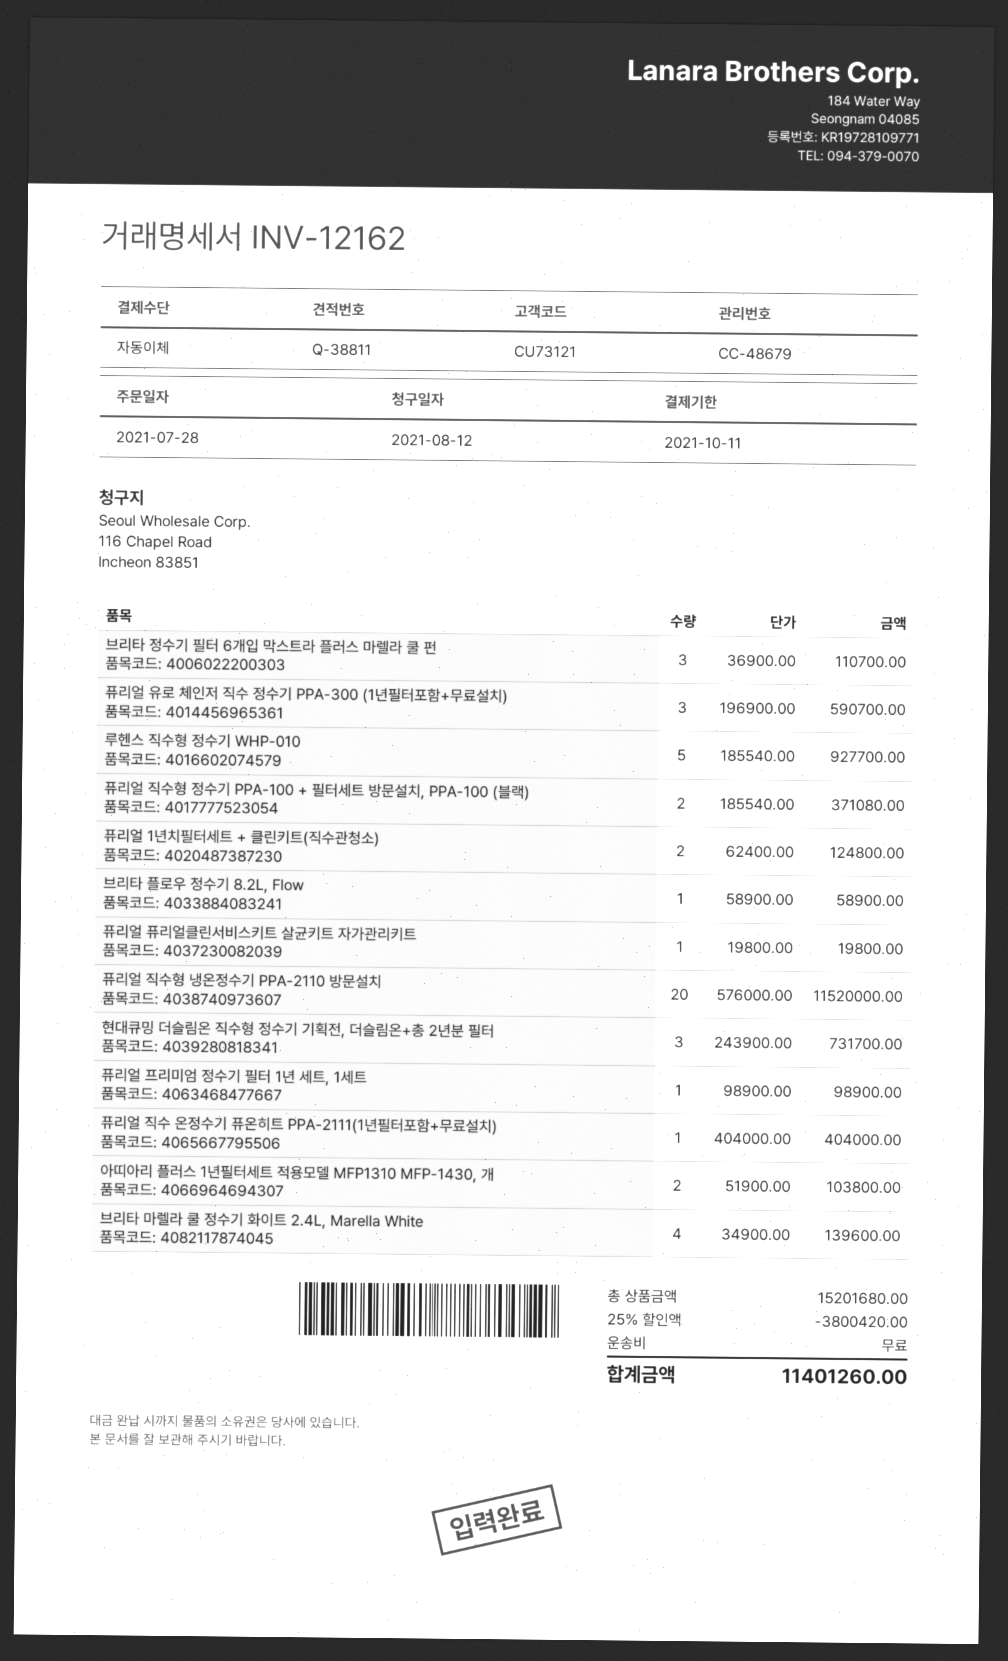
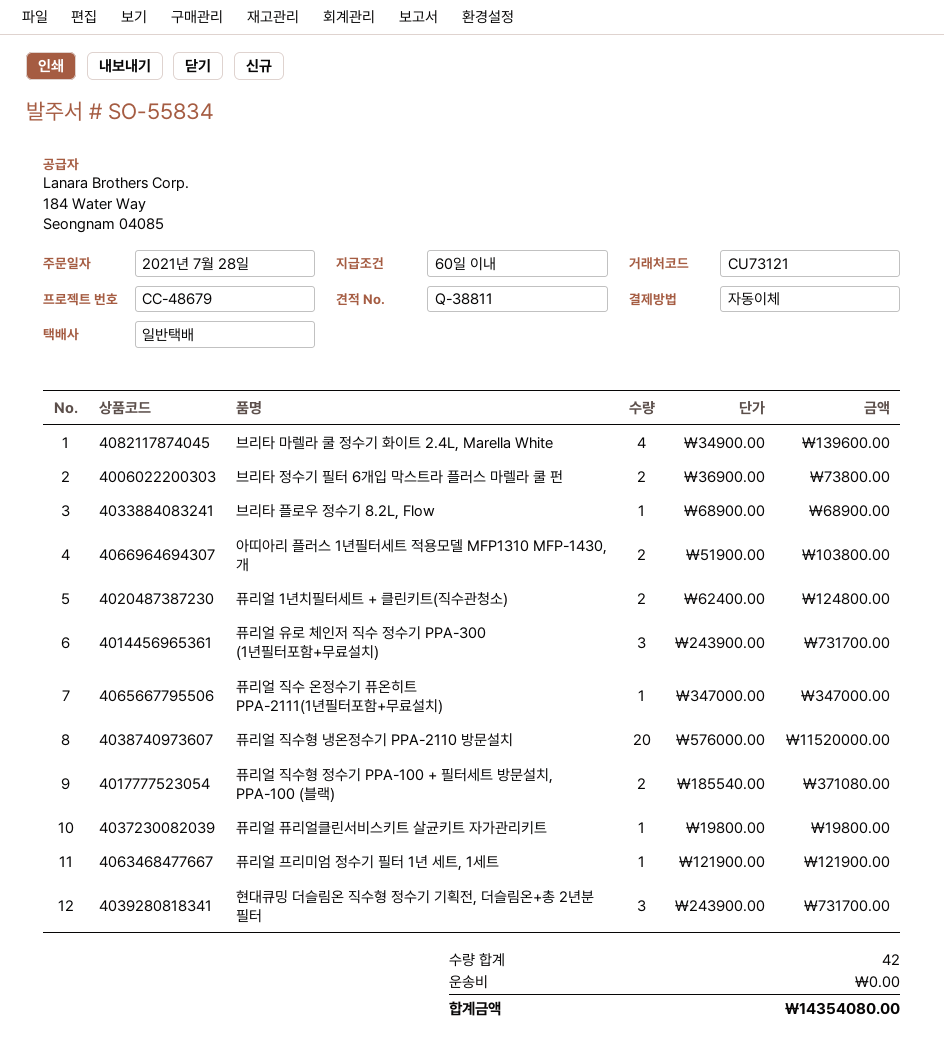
브리타 정수기 필터 6개입 막스트라 플러스 마렐라 쿨 펀: 3 x 36900.00 = 110700.00 -> 2 x 36900.00 = 73800.00
퓨리얼 유로 체인저 직수 정수기 PPA-300 (1년필터포함+무료설치): 3 x 196900.00 = 590700.00 -> 3 x 243900.00 = 731700.00
루헨스 직수형 정수기 WHP-010: 5 x 185540.00 = 927700.00 -> none
브리타 플로우 정수기 8.2L, Flow: 1 x 58900.00 = 58900.00 -> 1 x 68900.00 = 68900.00
퓨리얼 프리미엄 정수기 필터 1년 세트, 1세트: 1 x 98900.00 = 98900.00 -> 1 x 121900.00 = 121900.00
퓨리얼 직수 온정수기 퓨온히트 PPA-2111(1년필터포함+무료설치): 1 x 404000.00 = 404000.00 -> 1 x 347000.00 = 347000.00
discount: 25% = 3800420.00 -> none
total: 11401260.00 -> 14354080.00

